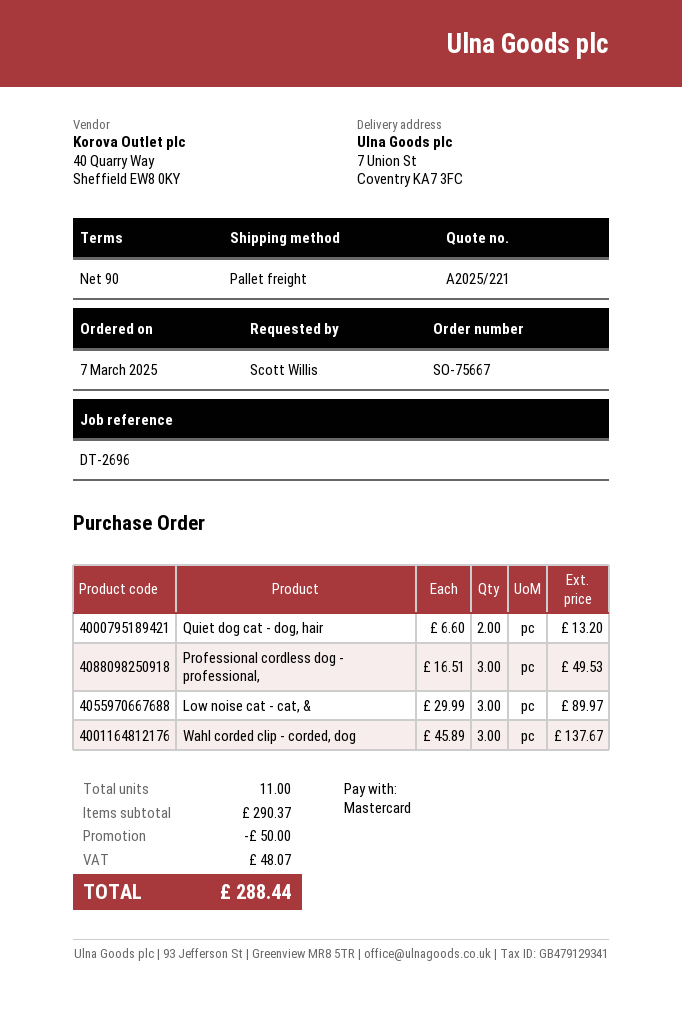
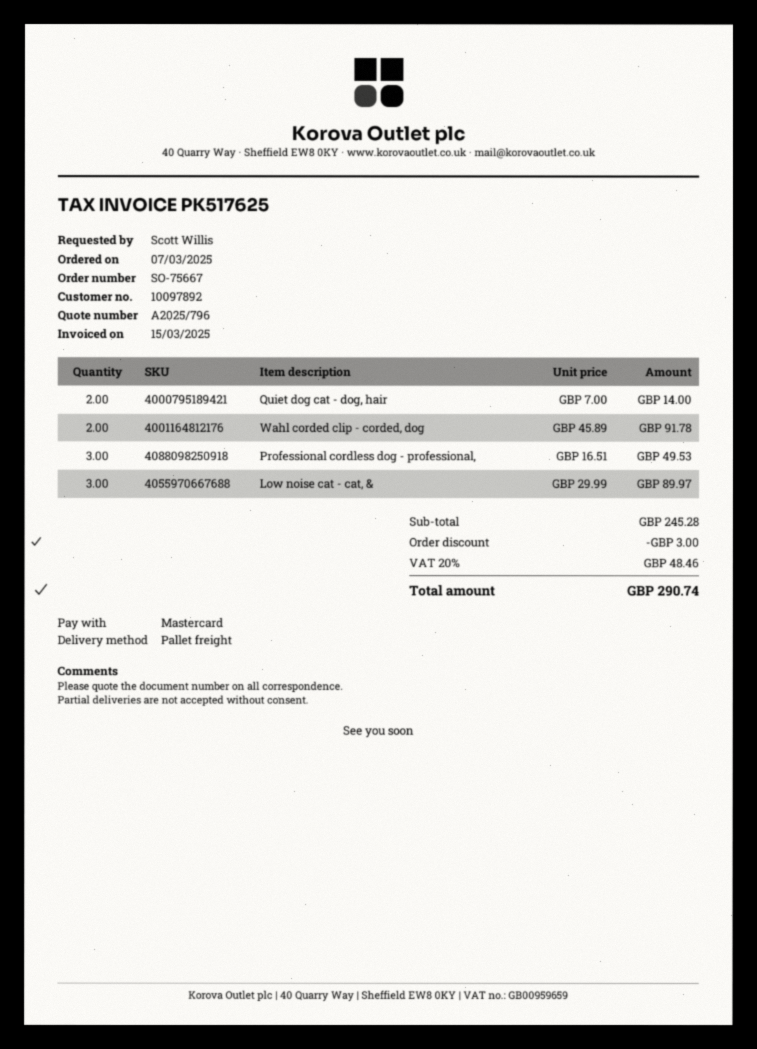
quote number: A2025/221 -> A2025/796
Quiet dog cat - dog, hair: 2 x 6.60 = 13.20 -> 2 x 7.00 = 14.00
Wahl corded clip - corded, dog: 3 x 45.89 = 137.67 -> 2 x 45.89 = 91.78
subtotal: 290.37 -> 245.28
discount: 50.00 -> 3.00
tax: 48.07 -> 48.46
total: 288.44 -> 290.74

